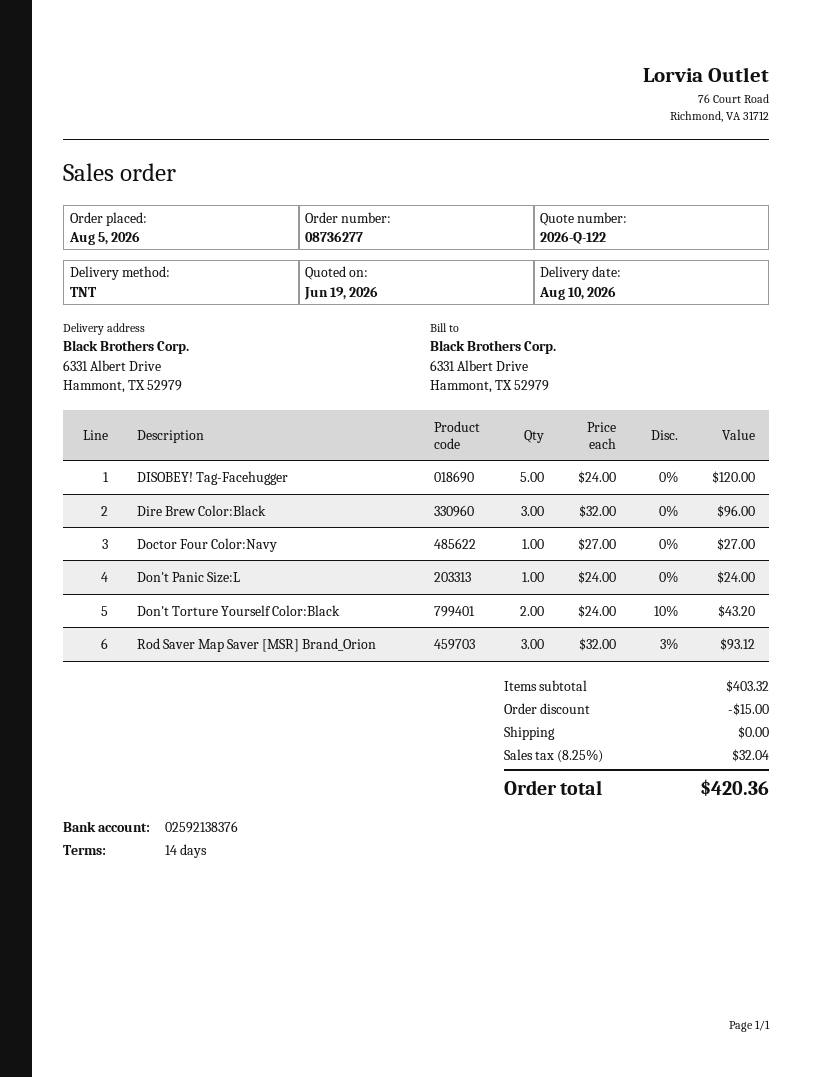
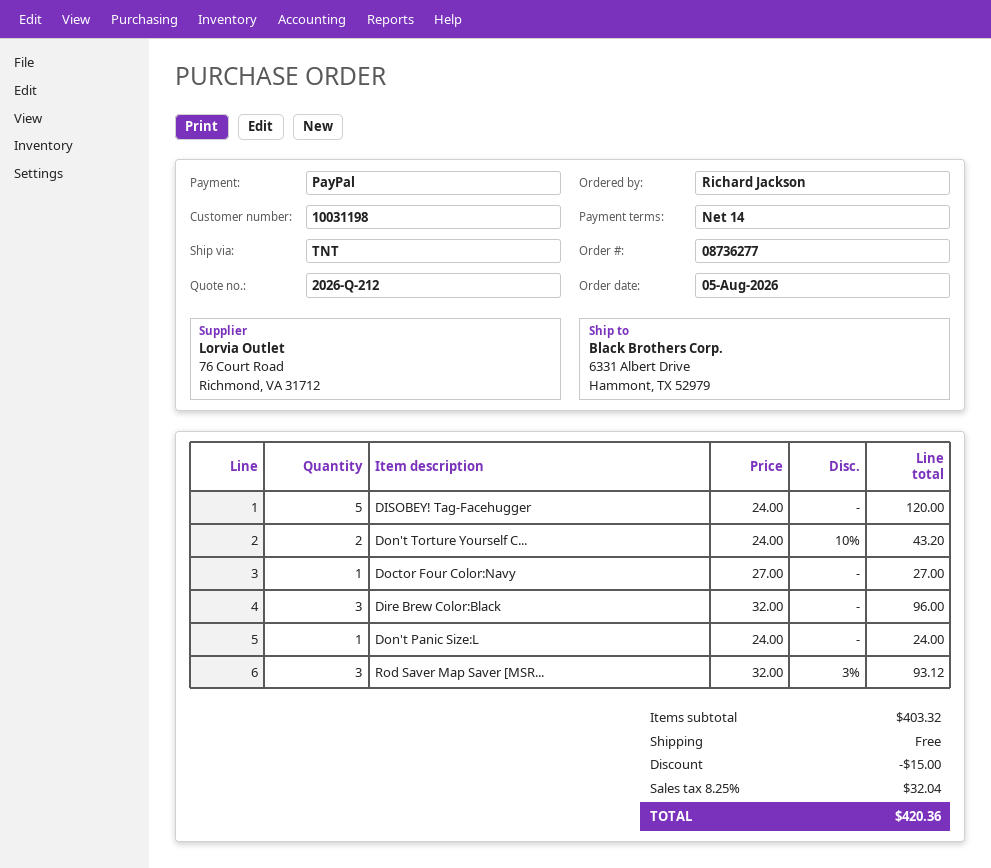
quote number: 2026-Q-122 -> 2026-Q-212

